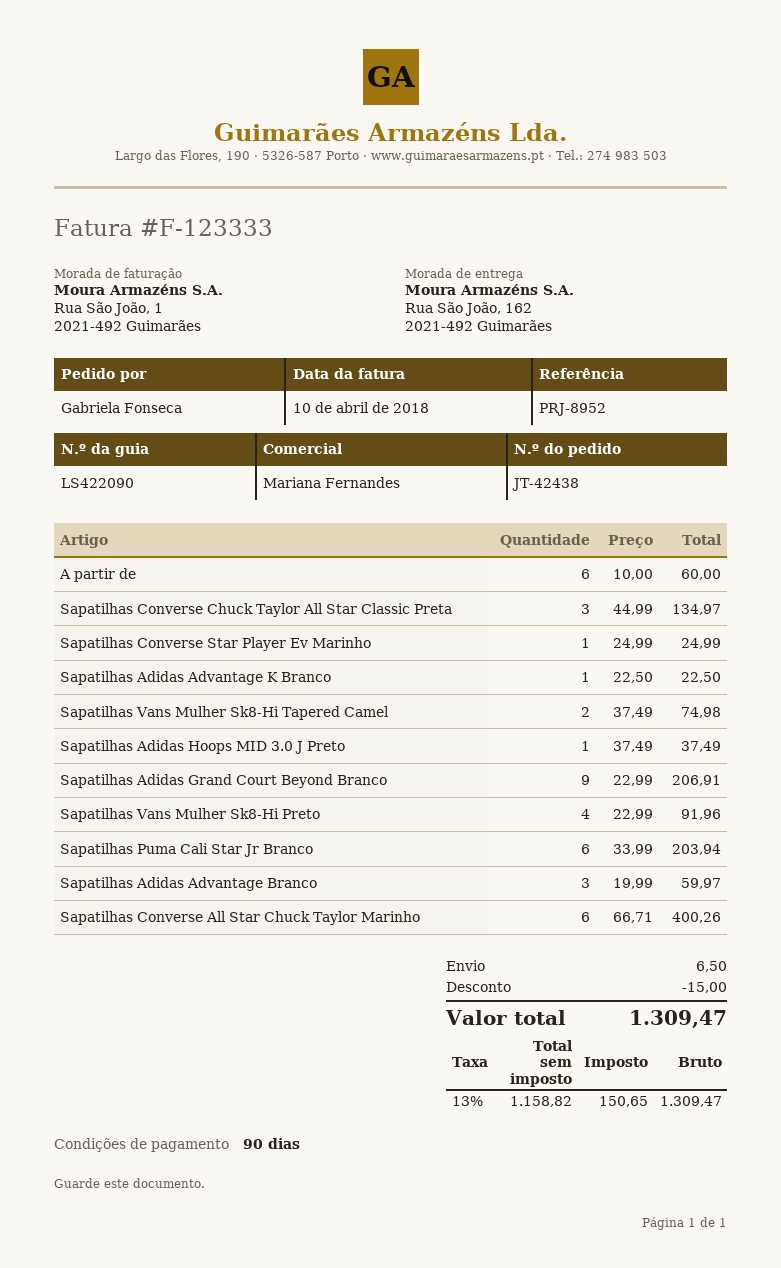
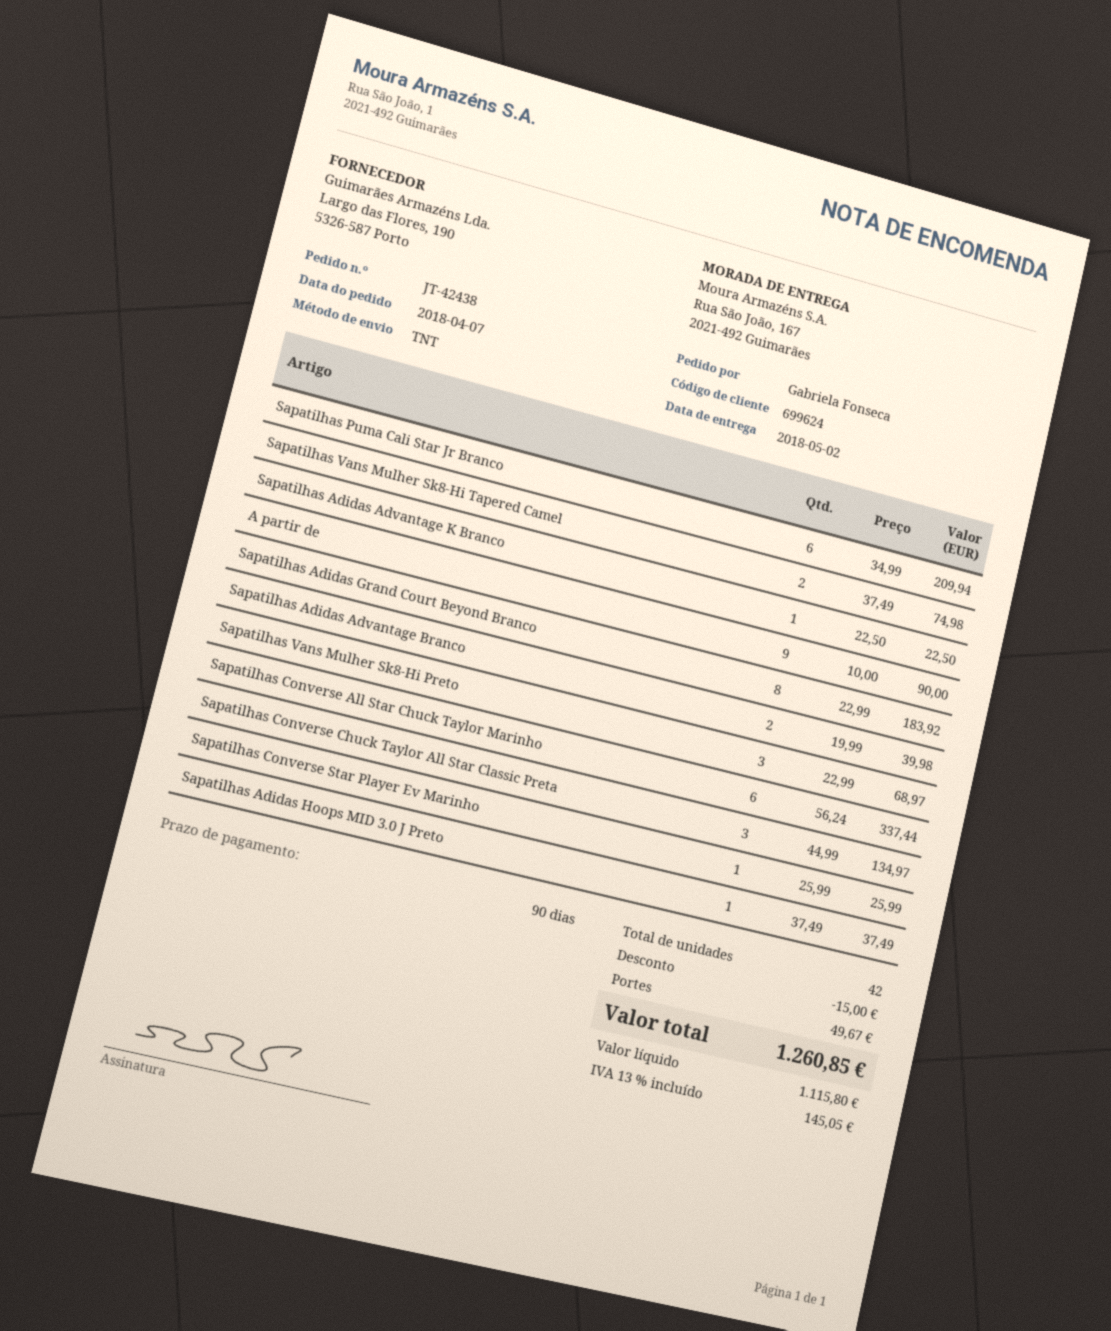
ship to: Rua São João, 162, 2021-492 Guimarães -> Rua São João, 167, 2021-492 Guimarães
A partir de: 6 x 10.00 = 60.00 -> 9 x 10.00 = 90.00
Sapatilhas Converse Star Player Ev Marinho: 1 x 24.99 = 24.99 -> 1 x 25.99 = 25.99
Sapatilhas Adidas Grand Court Beyond Branco: 9 x 22.99 = 206.91 -> 8 x 22.99 = 183.92
Sapatilhas Vans Mulher Sk8-Hi Preto: 4 x 22.99 = 91.96 -> 3 x 22.99 = 68.97
Sapatilhas Puma Cali Star Jr Branco: 6 x 33.99 = 203.94 -> 6 x 34.99 = 209.94
Sapatilhas Adidas Advantage Branco: 3 x 19.99 = 59.97 -> 2 x 19.99 = 39.98
Sapatilhas Converse All Star Chuck Taylor Marinho: 6 x 66.71 = 400.26 -> 6 x 56.24 = 337.44
shipping: 6.50 -> 49.67
net: 1158.82 -> 1115.80
tax: 13% = 150.65 -> 13% = 145.05
total: 1309.47 -> 1260.85

